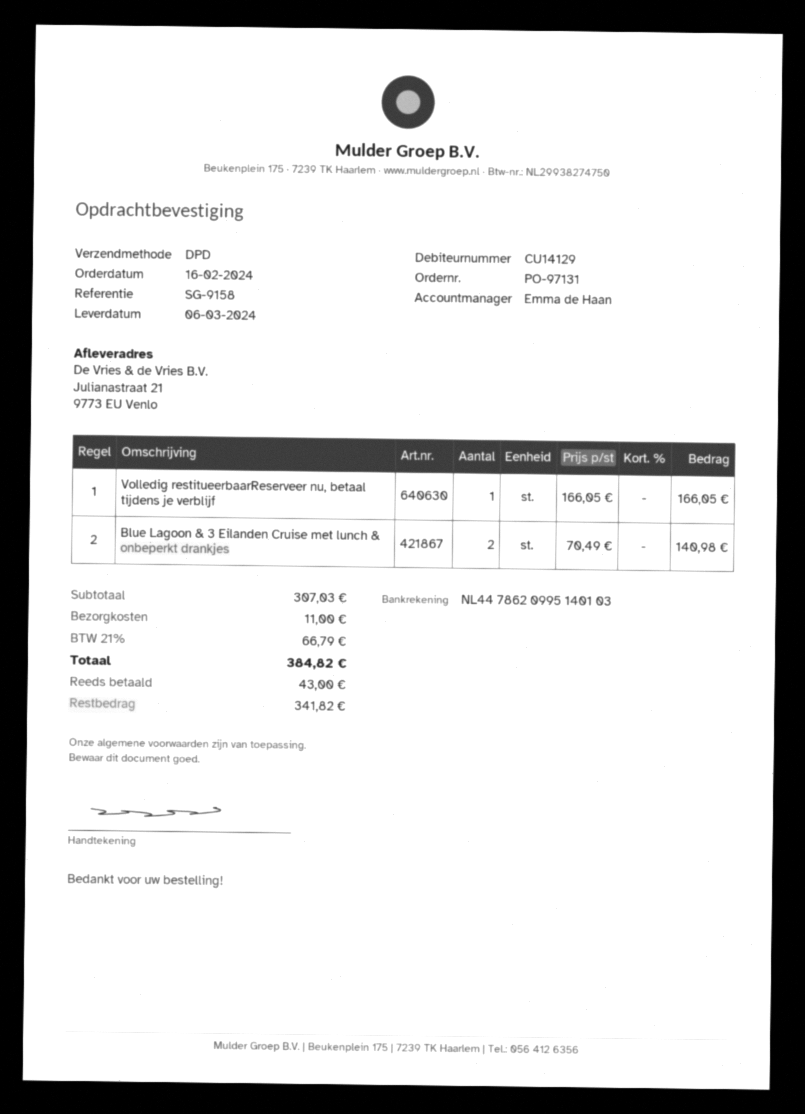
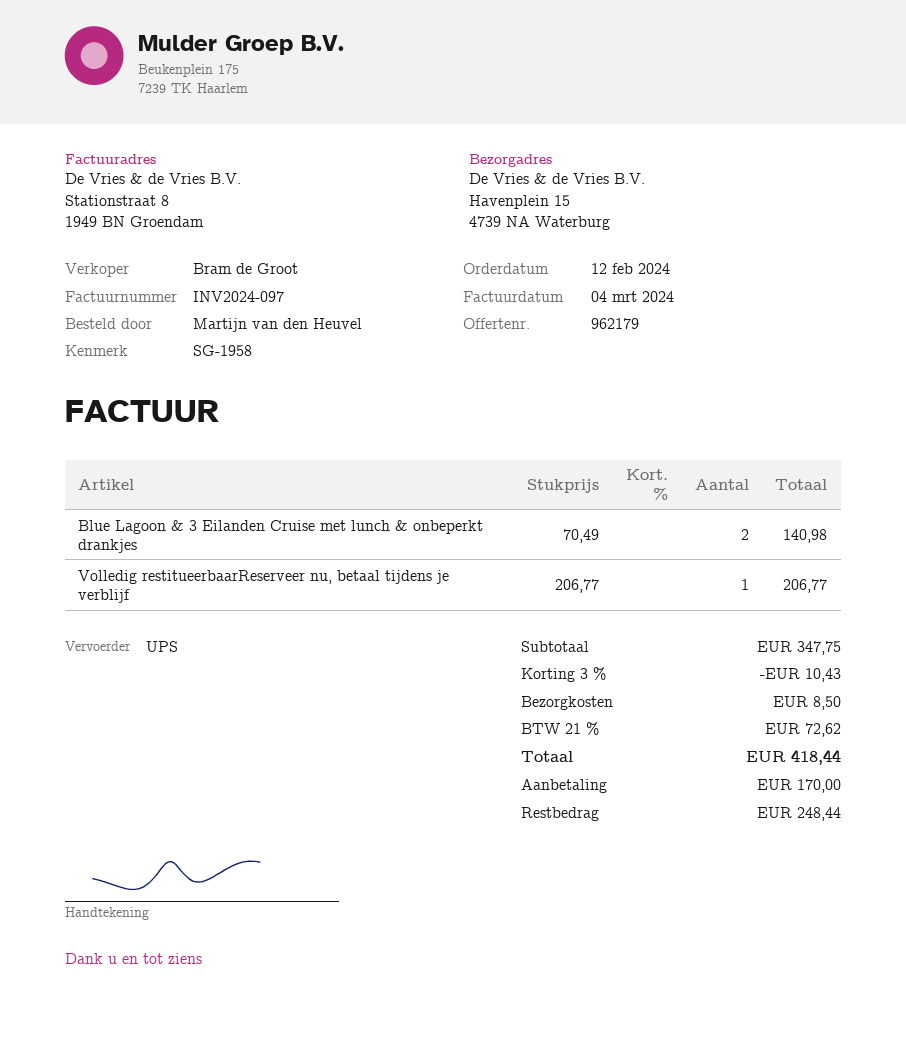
order date: 2024-02-16 -> 2024-02-12
reference: SG-9158 -> SG-1958
sales rep: Emma de Haan -> Bram de Groot
shipping method: DPD -> UPS
ship to: Julianastraat 21, 9773 EU Venlo -> Havenplein 15, 4739 NA Waterburg
Volledig restitueerbaarReserveer nu, betaal tijdens je verblijf: 1 x 166.05 = 166.05 -> 1 x 206.77 = 206.77
subtotal: 307.03 -> 347.75
discount: none -> 3% = 10.43
shipping: 11.00 -> 8.50
tax: 21% = 66.79 -> 21% = 72.62
total: 384.82 -> 418.44
deposit: 43.00 -> 170.00
balance: 341.82 -> 248.44

